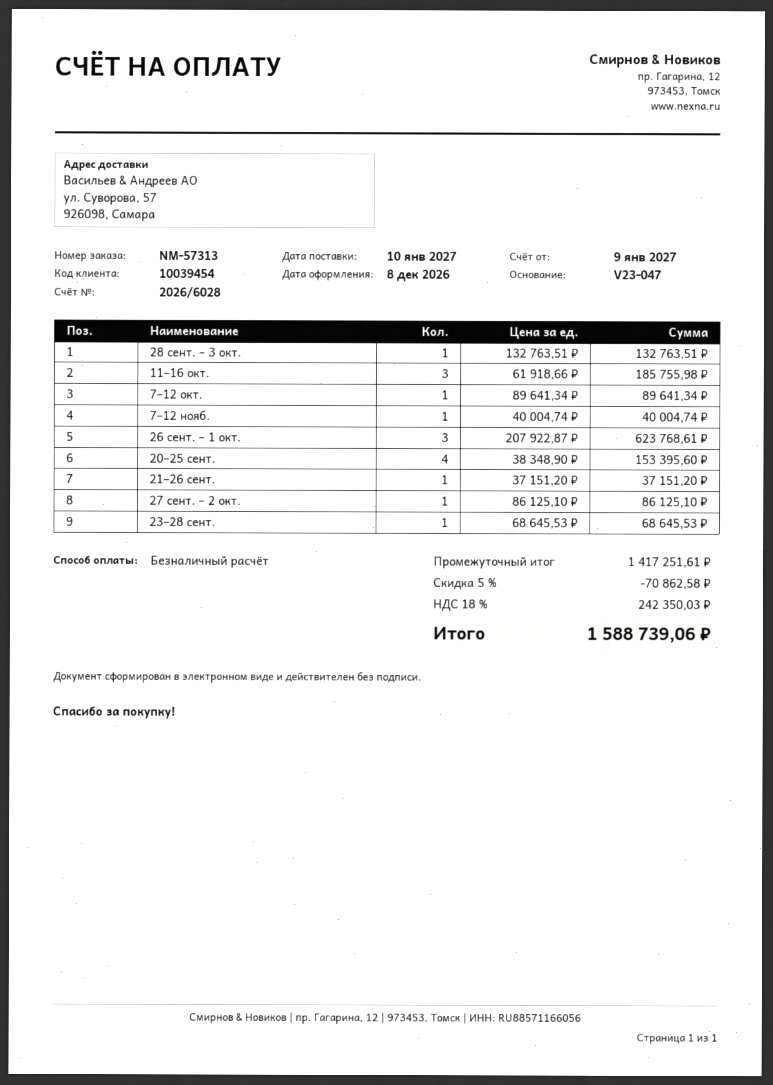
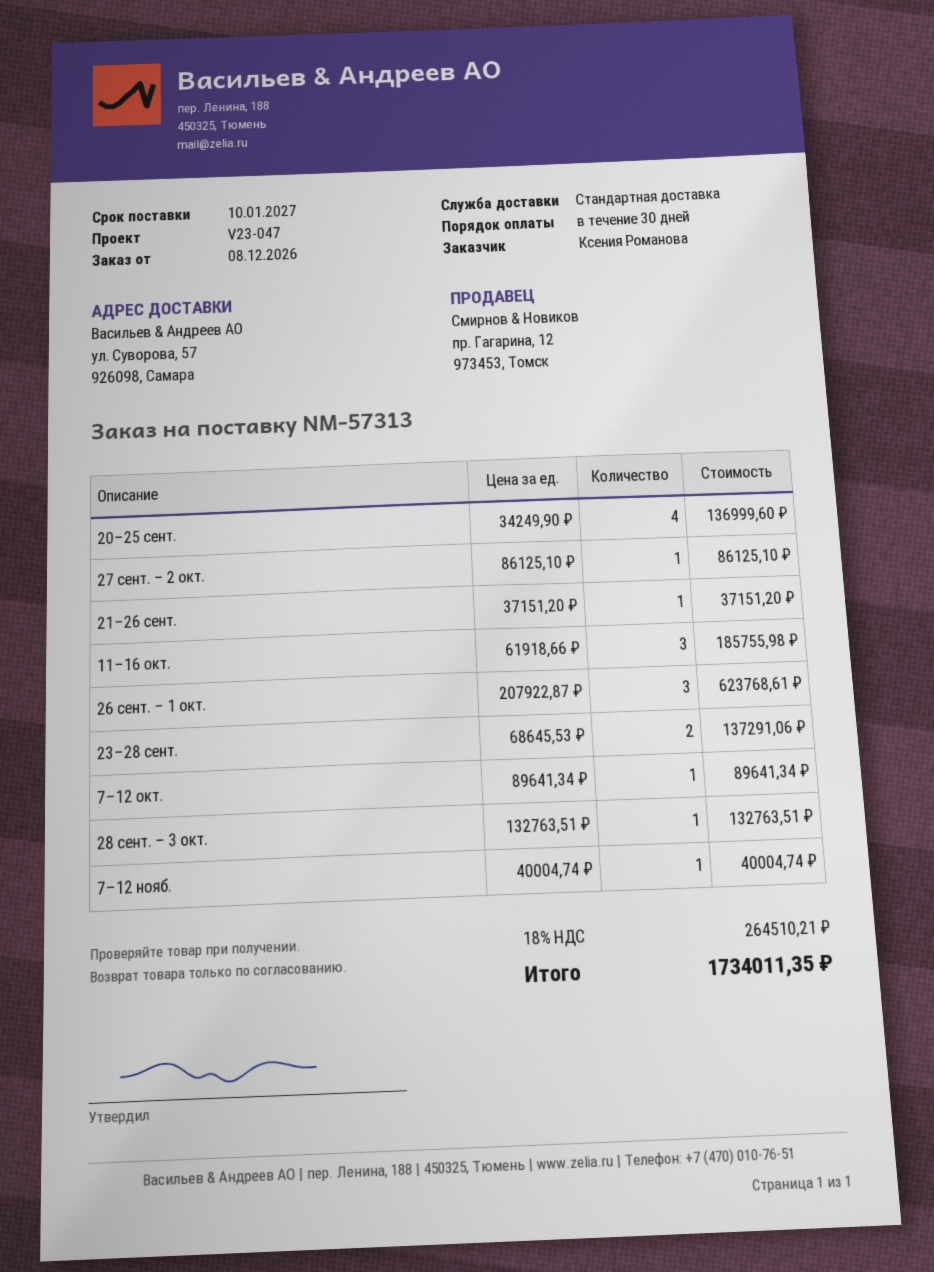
20–25 сент.: 4 x 38348.90 = 153395.60 -> 4 x 34249.90 = 136999.60
23–28 сент.: 1 x 68645.53 = 68645.53 -> 2 x 68645.53 = 137291.06
discount: 5% = 70862.58 -> none
tax: 18% = 242350.03 -> 18% = 264510.21
total: 1588739.06 -> 1734011.35

